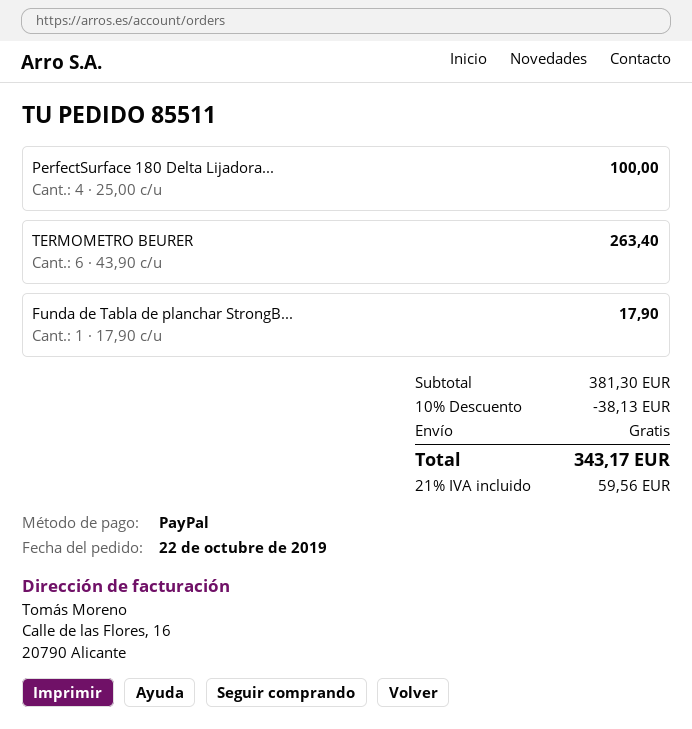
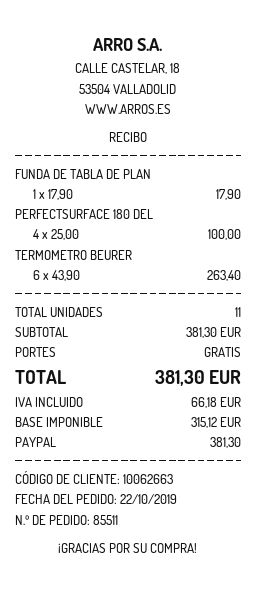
discount: 10% = 38.13 -> none
tax: 59.56 -> 66.18
total: 343.17 -> 381.30

